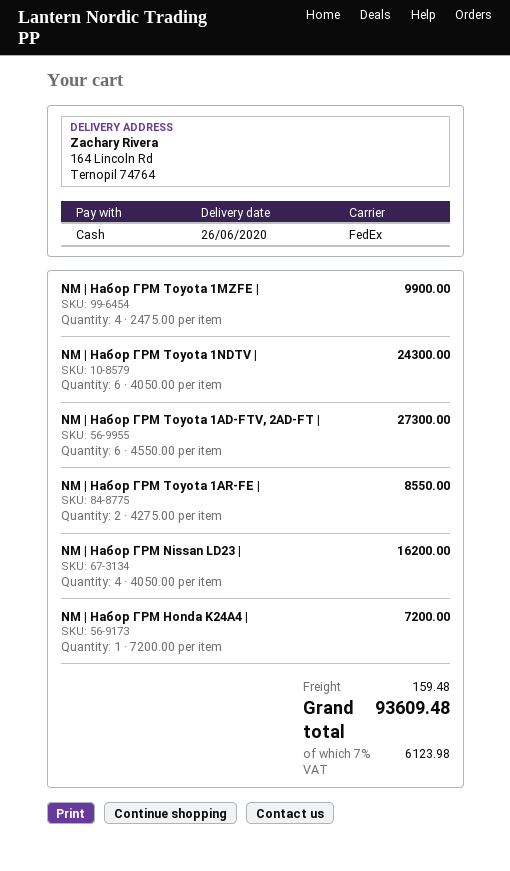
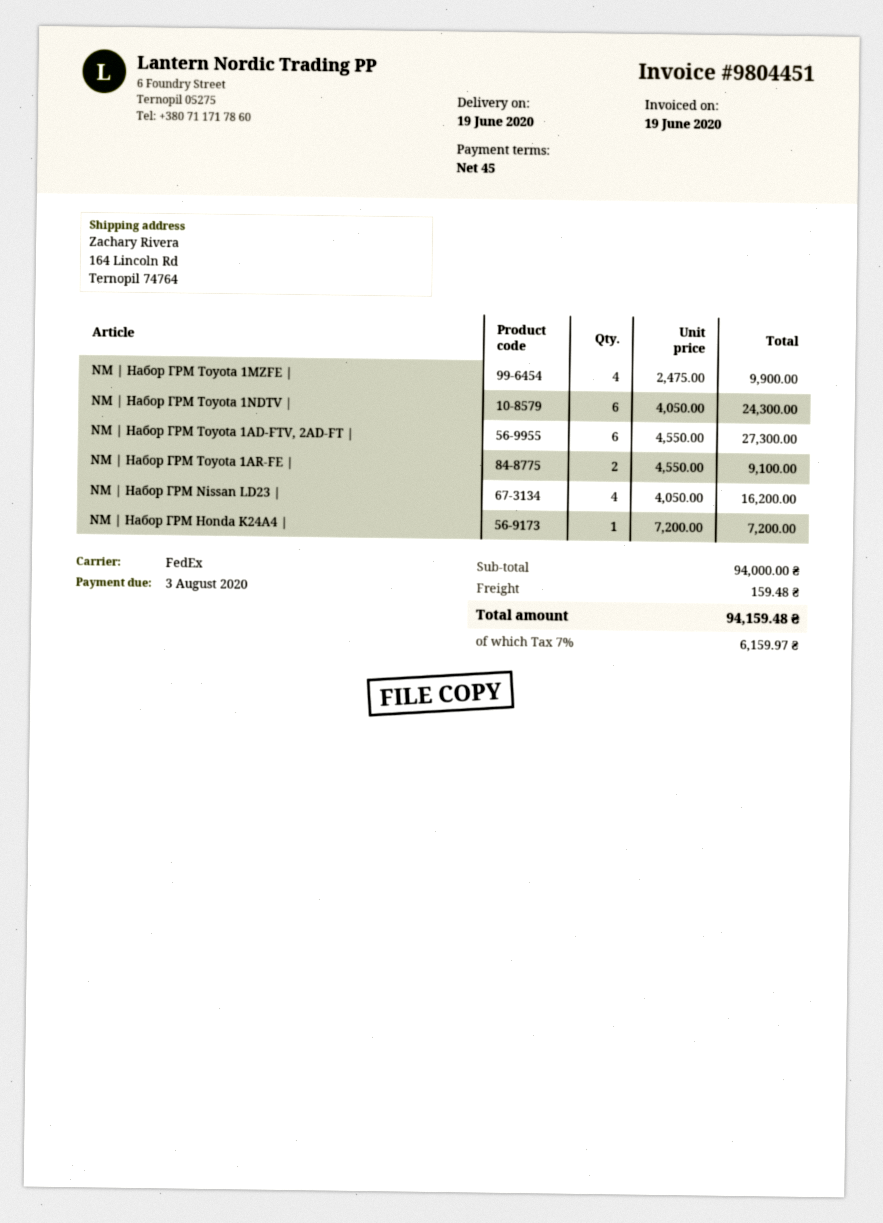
delivery date: 2020-06-26 -> 2020-06-19
NM | Набор ГРМ Toyota 1AR-FE |: 2 x 4275.00 = 8550.00 -> 2 x 4550.00 = 9100.00
tax: 7% = 6123.98 -> 7% = 6159.97
total: 93609.48 -> 94159.48

